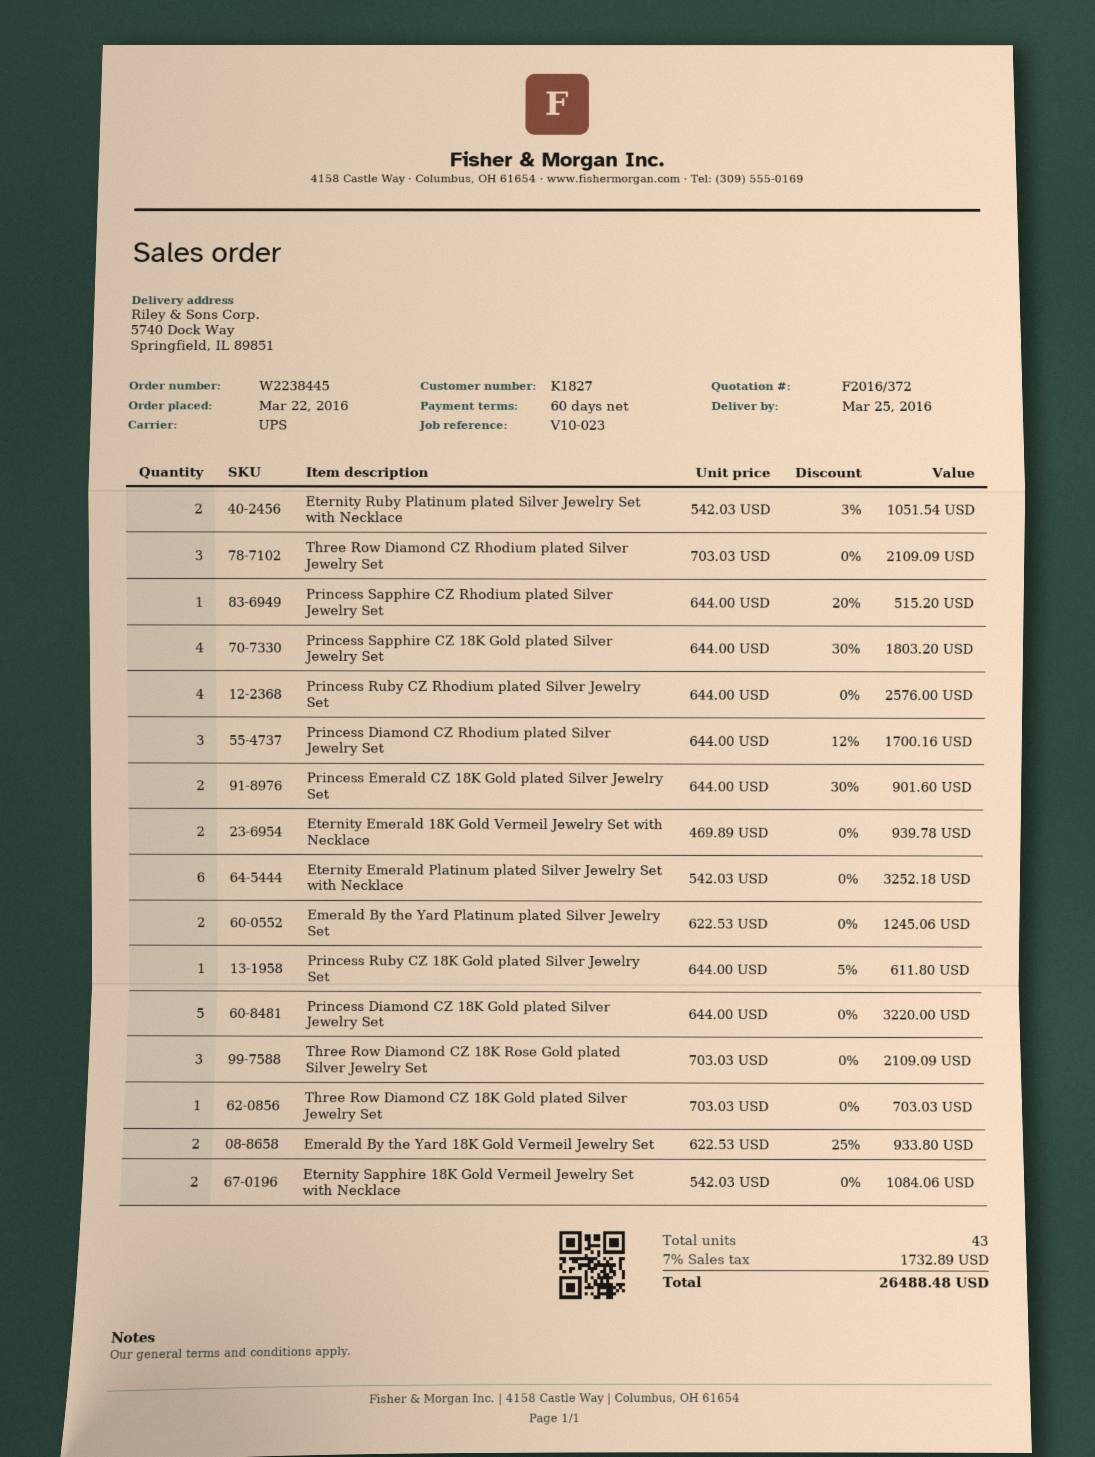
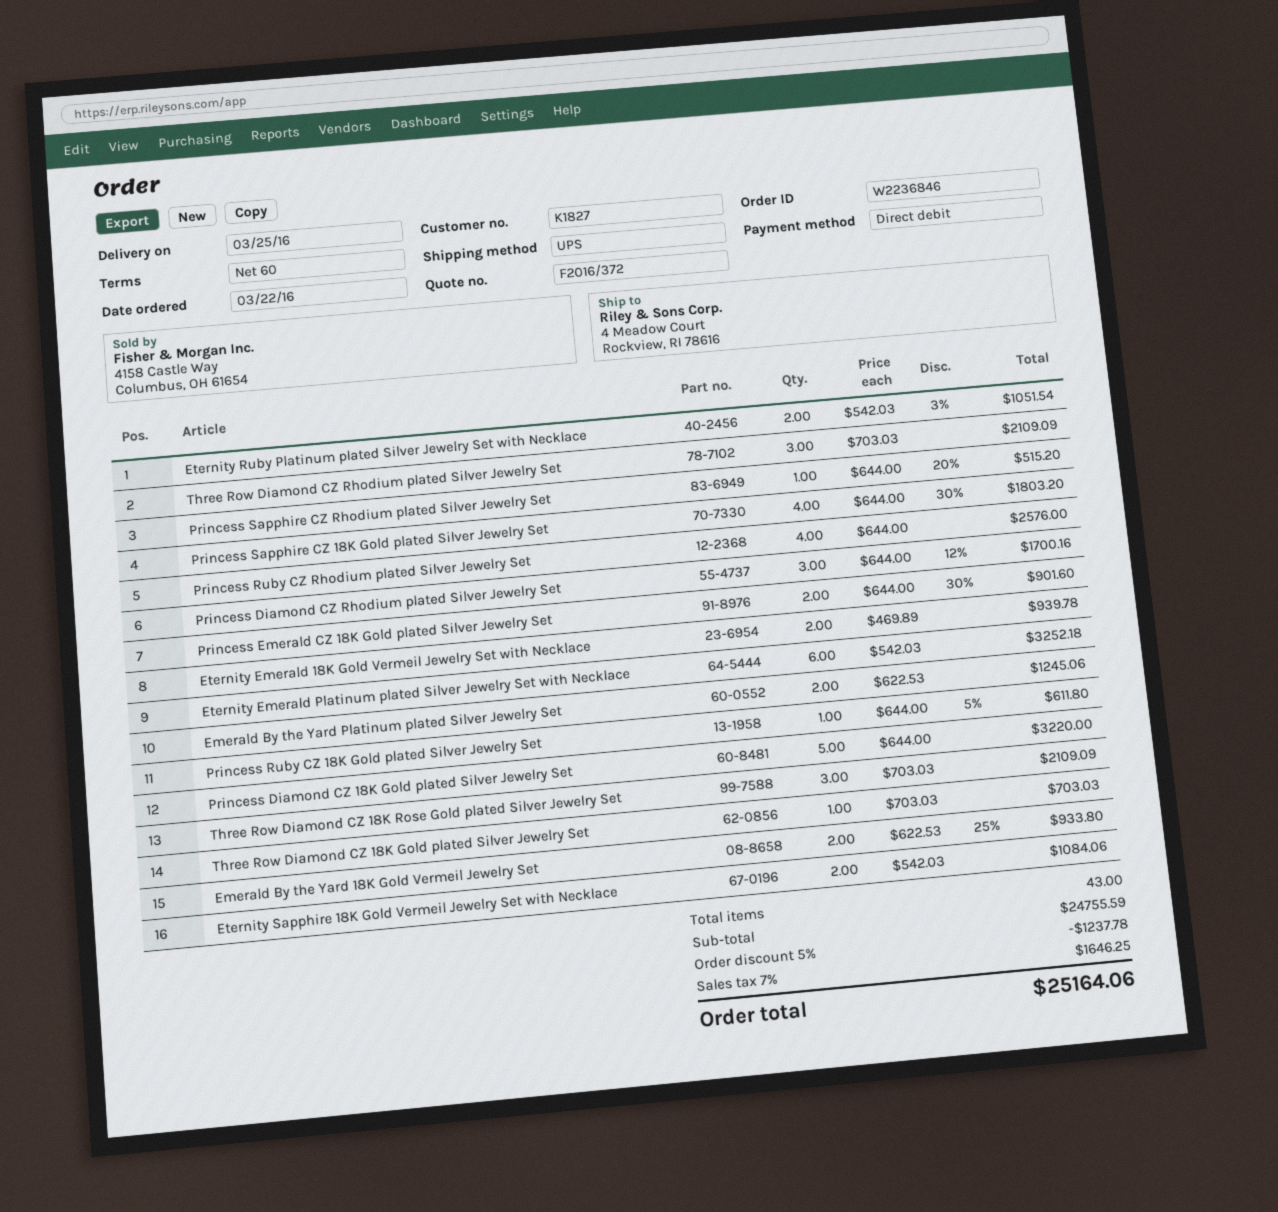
order number: W2238445 -> W2236846
ship to: 5740 Dock Way, Springfield, IL 89851 -> 4 Meadow Court, Rockview, RI 78616
discount: none -> 5% = 1237.78
tax: 7% = 1732.89 -> 7% = 1646.25
total: 26488.48 -> 25164.06

